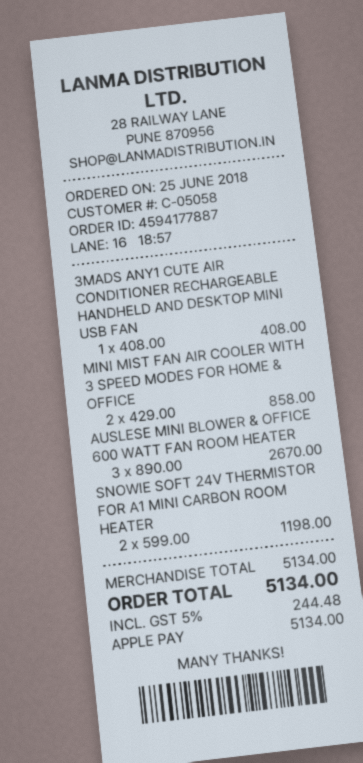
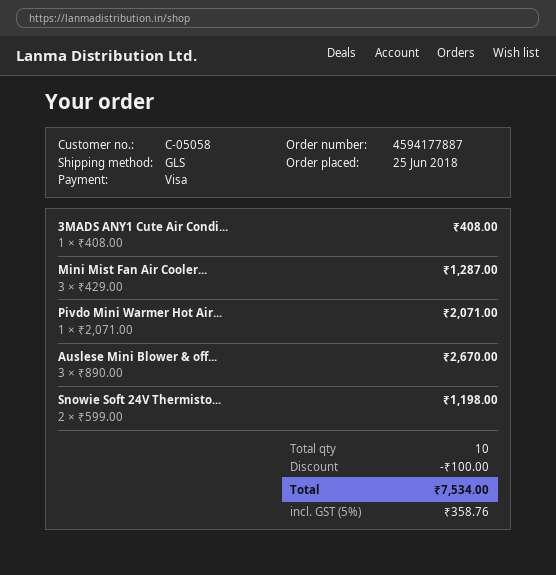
payment method: Apple Pay -> Visa
MINI MIST FAN AIR COOLER WITH 3 SPEED MODES FOR HOME & OFFICE: 2 x 429.00 = 858.00 -> 3 x 429.00 = 1287.00
Pivdo Mini Warmer Hot Air...: none -> 1 x 2071.00 = 2071.00
discount: none -> 100.00
tax: 5% = 244.48 -> 5% = 358.76
total: 5134.00 -> 7534.00

